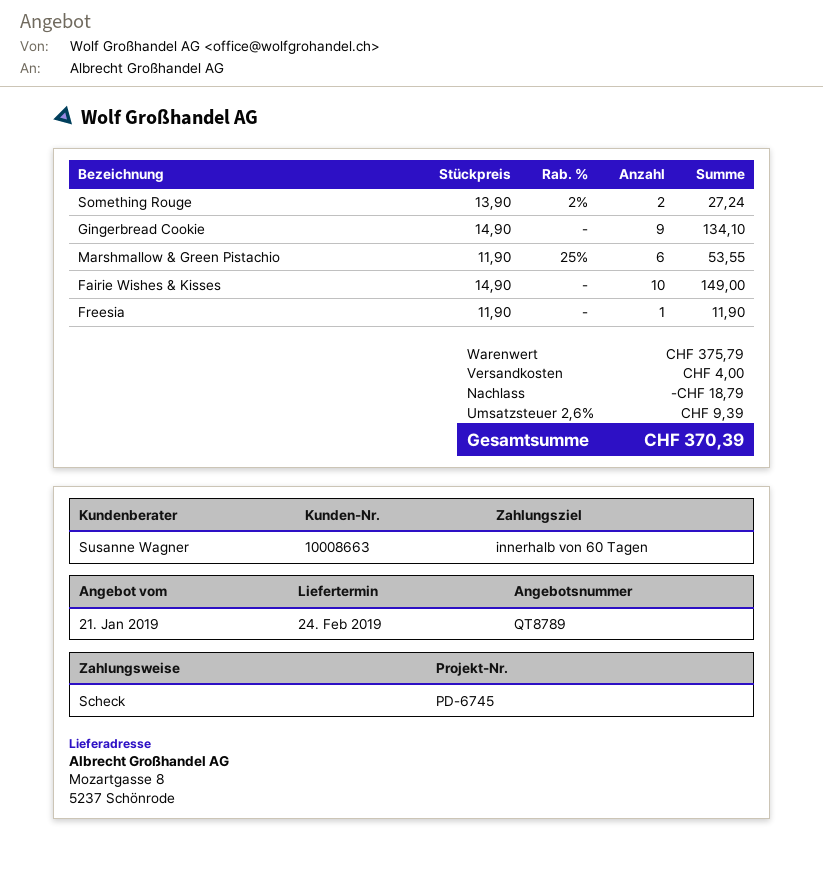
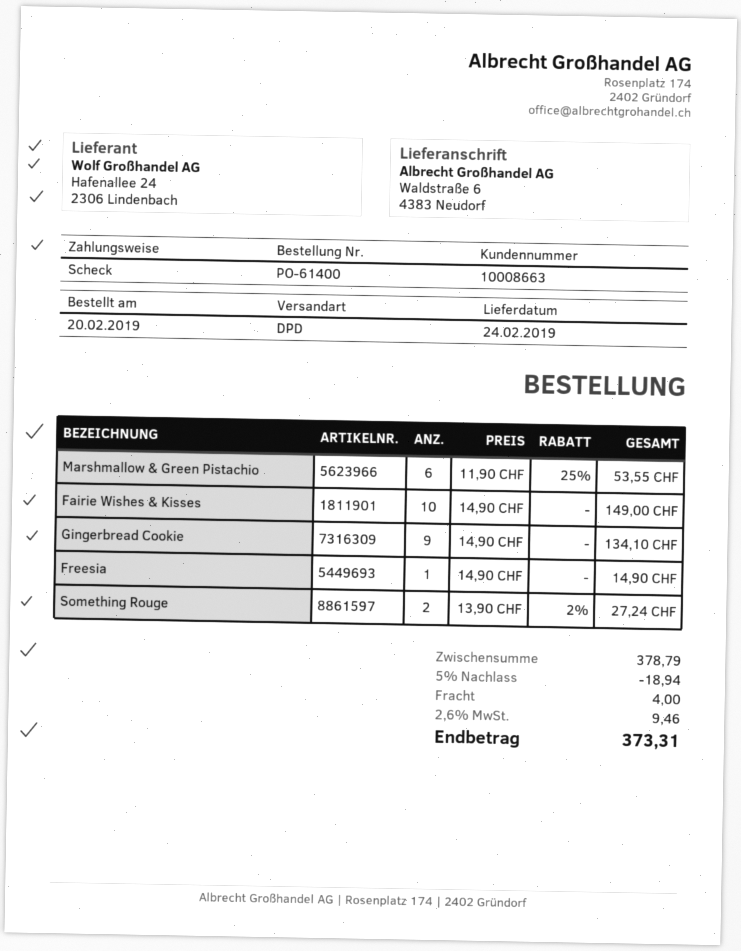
ship to: Mozartgasse 8, 5237 Schönrode -> Waldstraße 6, 4383 Neudorf
Freesia: 1 x 11.90 = 11.90 -> 1 x 14.90 = 14.90
subtotal: 375.79 -> 378.79
discount: 18.79 -> 18.94
tax: 2.6% = 9.39 -> 2.6% = 9.46
total: 370.39 -> 373.31

